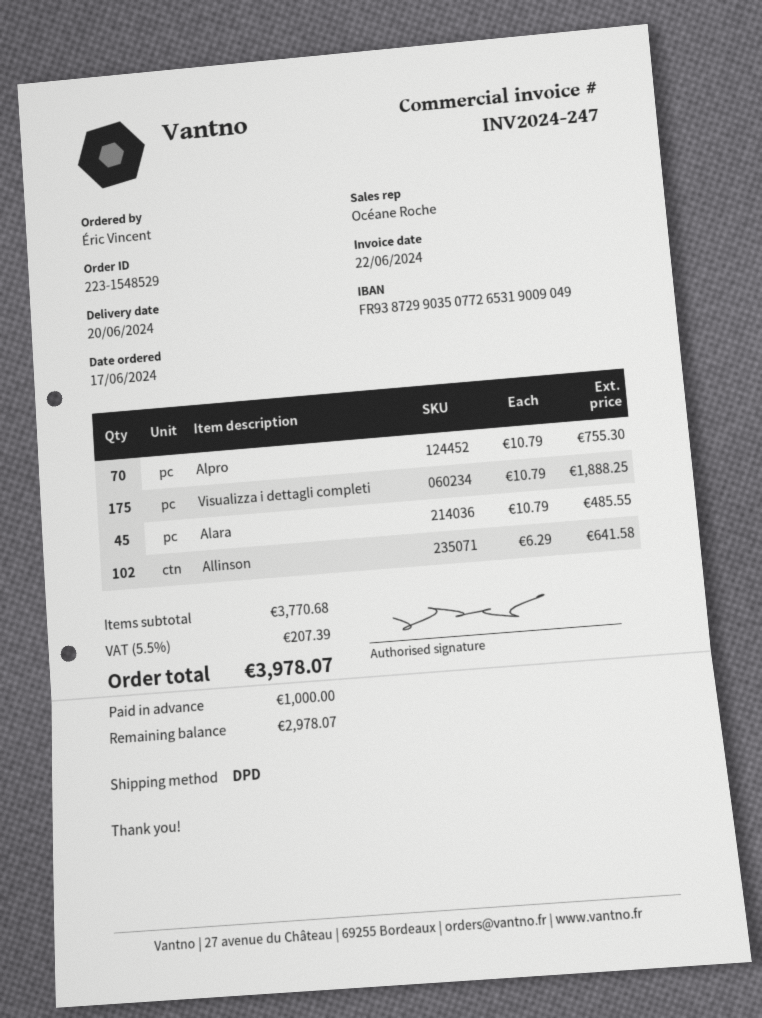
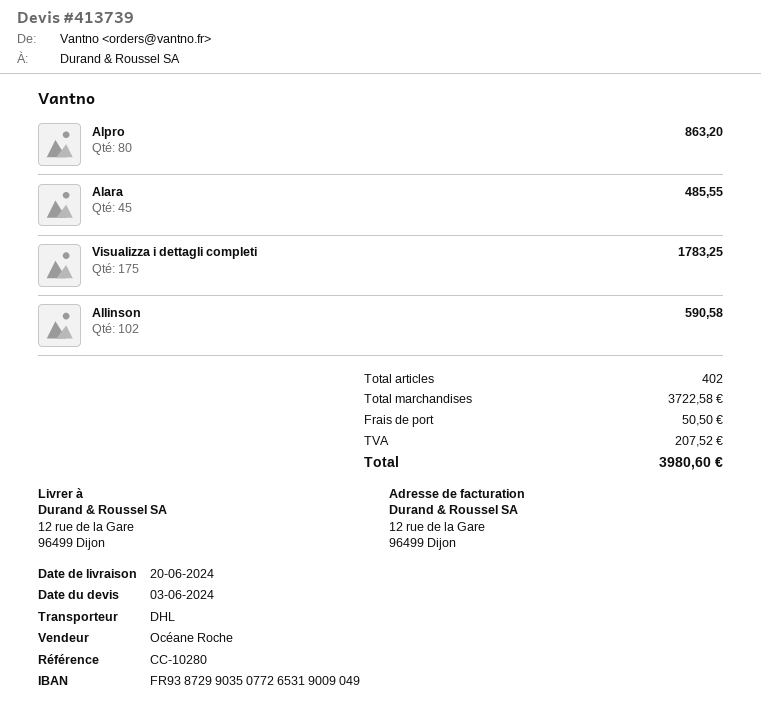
shipping method: DPD -> DHL
Alpro: 70 for 755.30 -> 80 for 863.20
Visualizza i dettagli completi: 175 for 1888.25 -> 175 for 1783.25
Allinson: 102 for 641.58 -> 102 for 590.58
subtotal: 3770.68 -> 3722.58
shipping: none -> 50.50
tax: 207.39 -> 207.52
total: 3978.07 -> 3980.60

